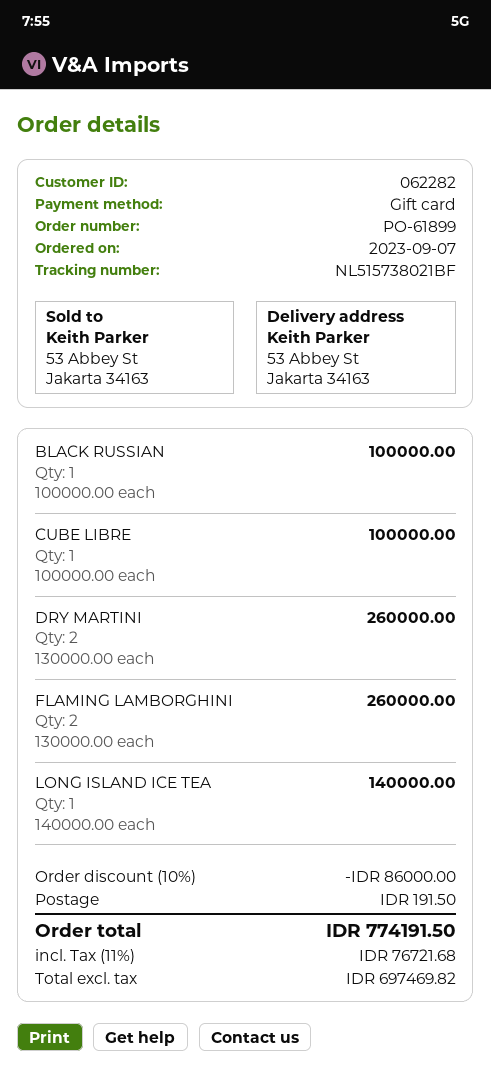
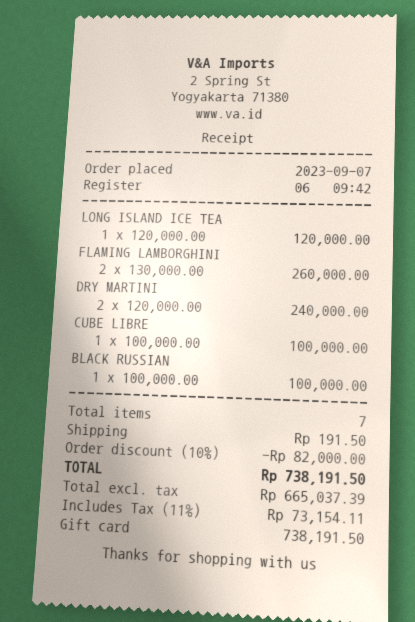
DRY MARTINI: 2 x 130000.00 = 260000.00 -> 2 x 120000.00 = 240000.00
LONG ISLAND ICE TEA: 1 x 140000.00 = 140000.00 -> 1 x 120000.00 = 120000.00
discount: 10% = 86000.00 -> 10% = 82000.00
net: 697469.82 -> 665037.39
tax: 11% = 76721.68 -> 11% = 73154.11
total: 774191.50 -> 738191.50

